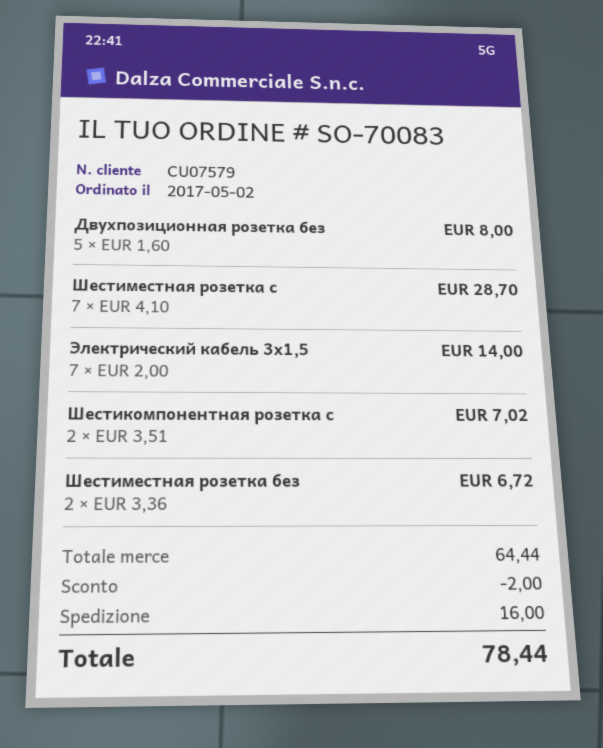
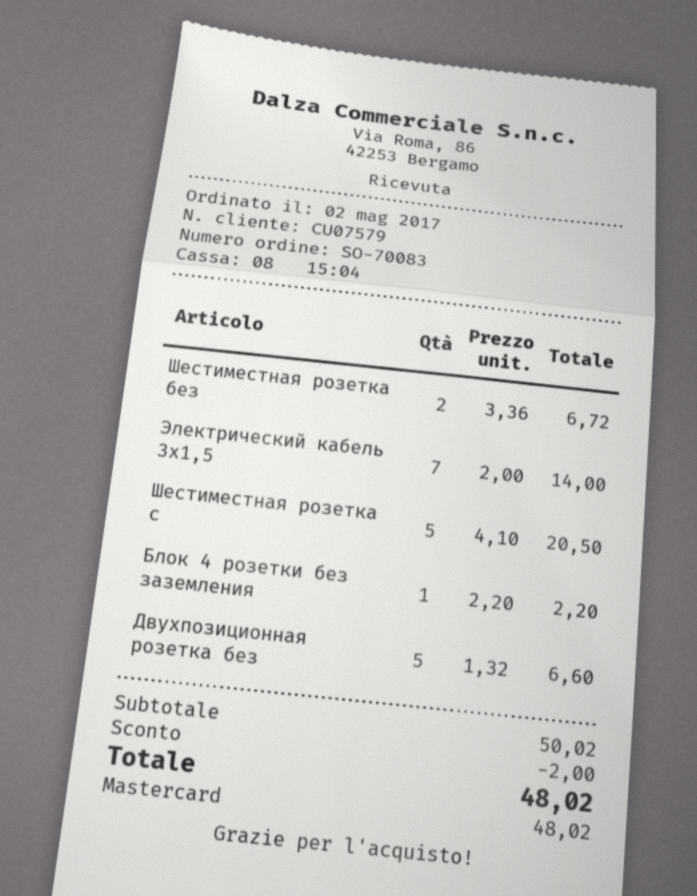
Двухпозиционная розетка без: 5 x 1.60 = 8.00 -> 5 x 1.32 = 6.60
Шестиместная розетка с: 7 x 4.10 = 28.70 -> 5 x 4.10 = 20.50
Шестикомпонентная розетка с: 2 x 3.51 = 7.02 -> none
Блок 4 розетки без заземления: none -> 1 x 2.20 = 2.20
subtotal: 64.44 -> 50.02
shipping: 16.00 -> none
total: 78.44 -> 48.02

